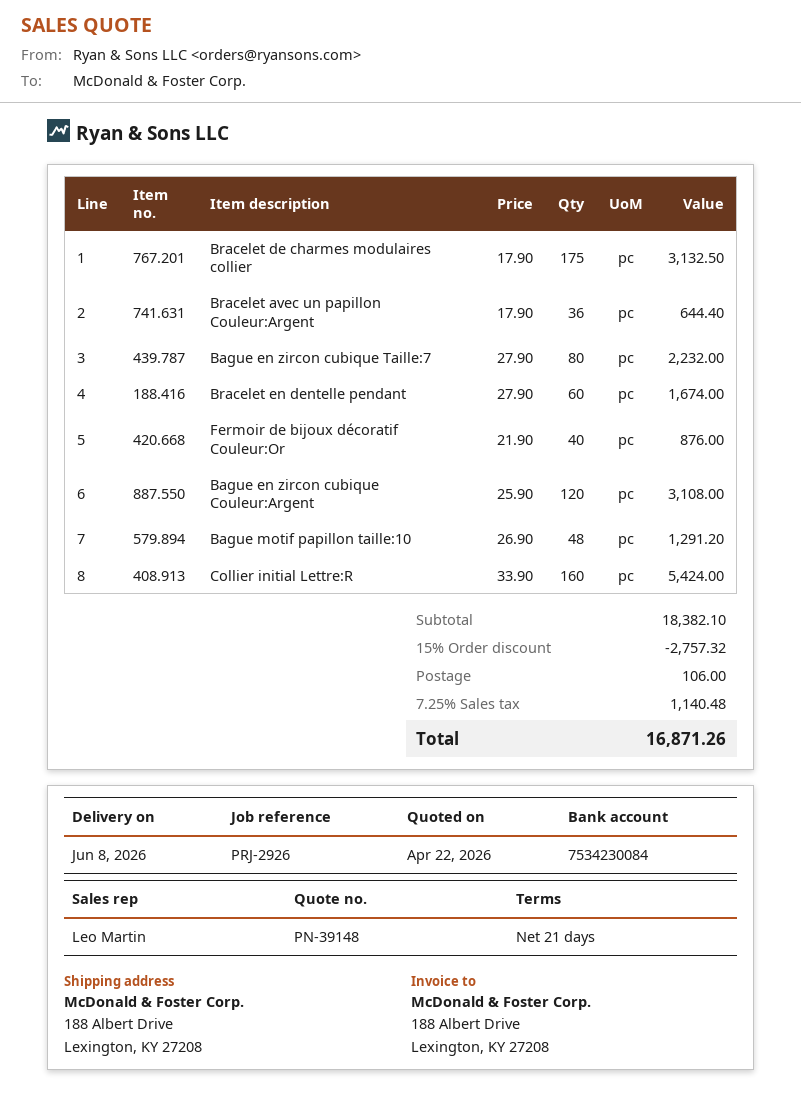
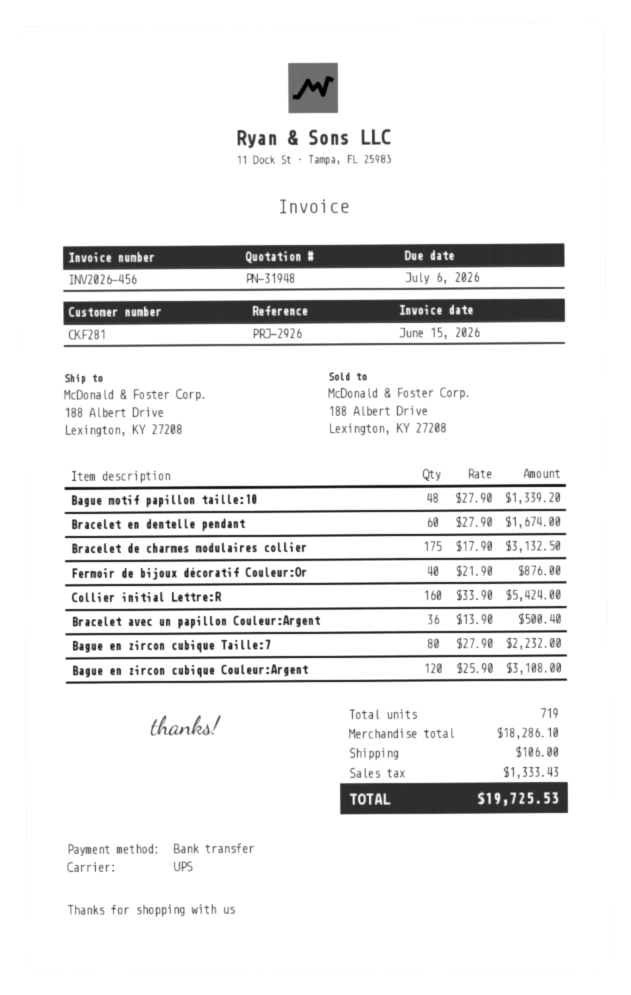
quote number: PN-39148 -> PN-31948
Bracelet avec un papillon Couleur:Argent: 36 x 17.90 = 644.40 -> 36 x 13.90 = 500.40
Bague motif papillon taille:10: 48 x 26.90 = 1291.20 -> 48 x 27.90 = 1339.20
subtotal: 18382.10 -> 18286.10
discount: 15% = 2757.32 -> none
tax: 1140.48 -> 1333.43
total: 16871.26 -> 19725.53

